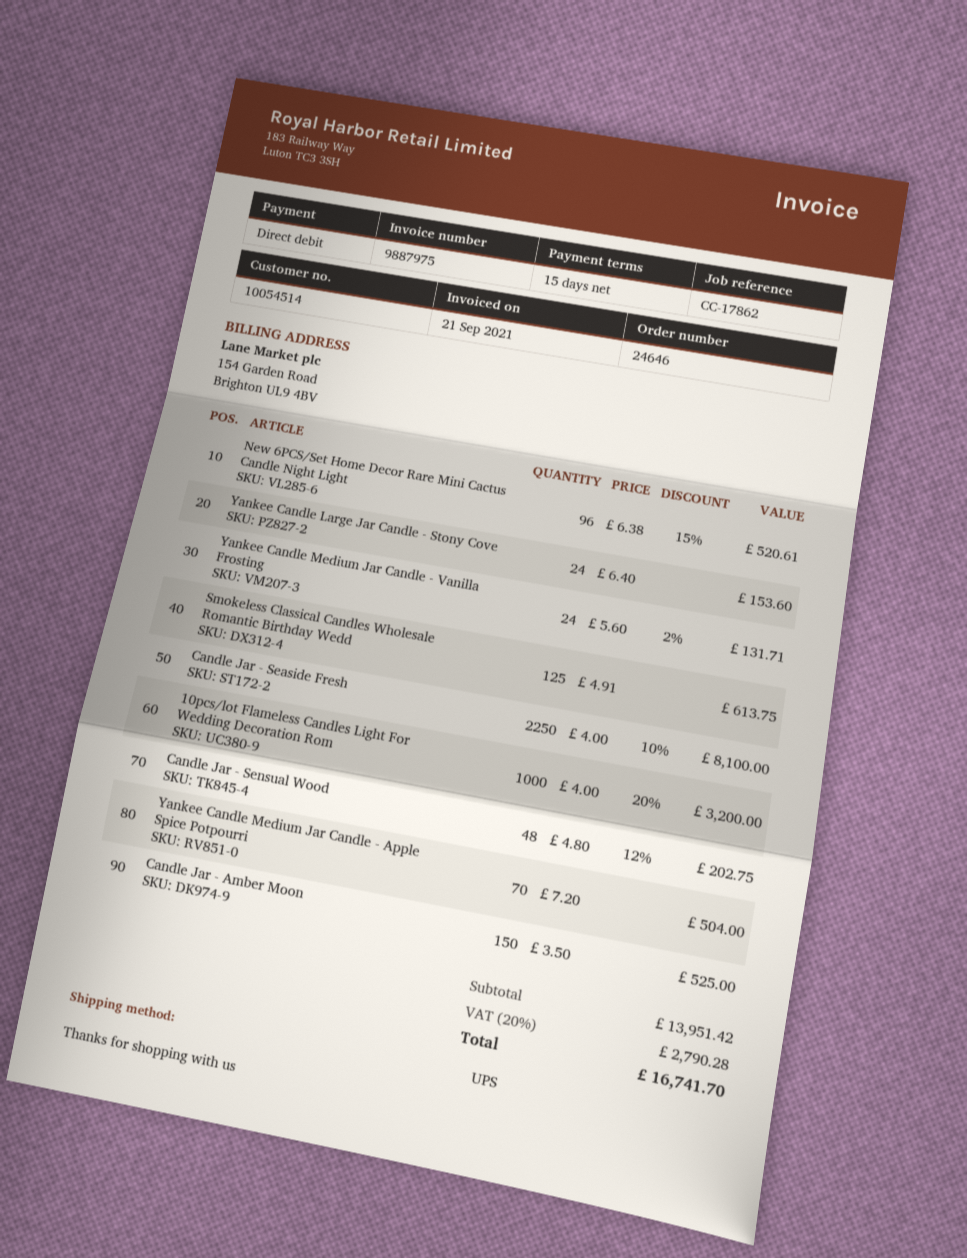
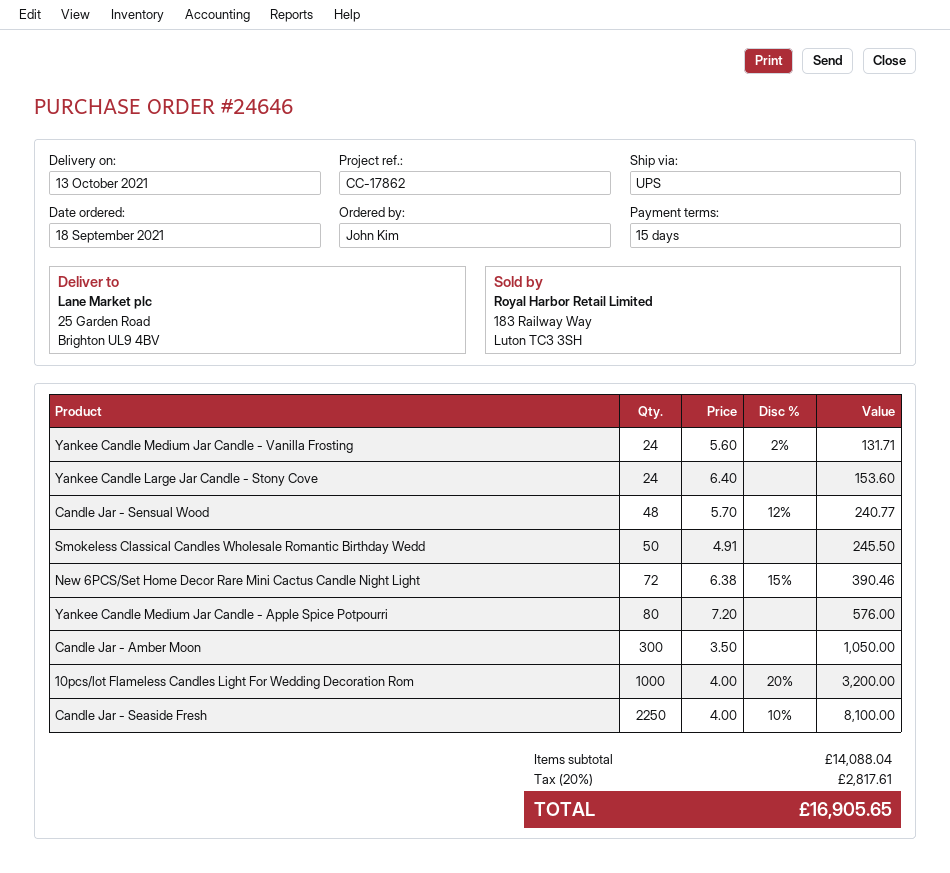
New 6PCS/Set Home Decor Rare Mini Cactus Candle Night Light: 96 x 6.38 - 15% = 520.61 -> 72 x 6.38 - 15% = 390.46
Smokeless Classical Candles Wholesale Romantic Birthday Wedd: 125 x 4.91 = 613.75 -> 50 x 4.91 = 245.50
Candle Jar - Sensual Wood: 48 x 4.80 - 12% = 202.75 -> 48 x 5.70 - 12% = 240.77
Yankee Candle Medium Jar Candle - Apple Spice Potpourri: 70 x 7.20 = 504.00 -> 80 x 7.20 = 576.00
Candle Jar - Amber Moon: 150 x 3.50 = 525.00 -> 300 x 3.50 = 1050.00
subtotal: 13951.42 -> 14088.04
tax: 20% = 2790.28 -> 20% = 2817.61
total: 16741.70 -> 16905.65

